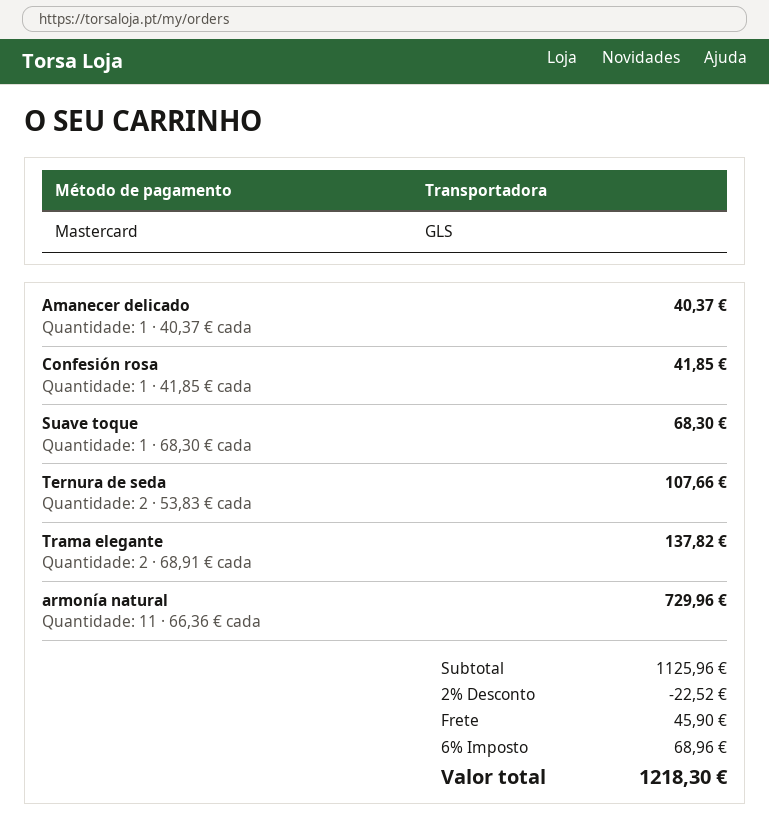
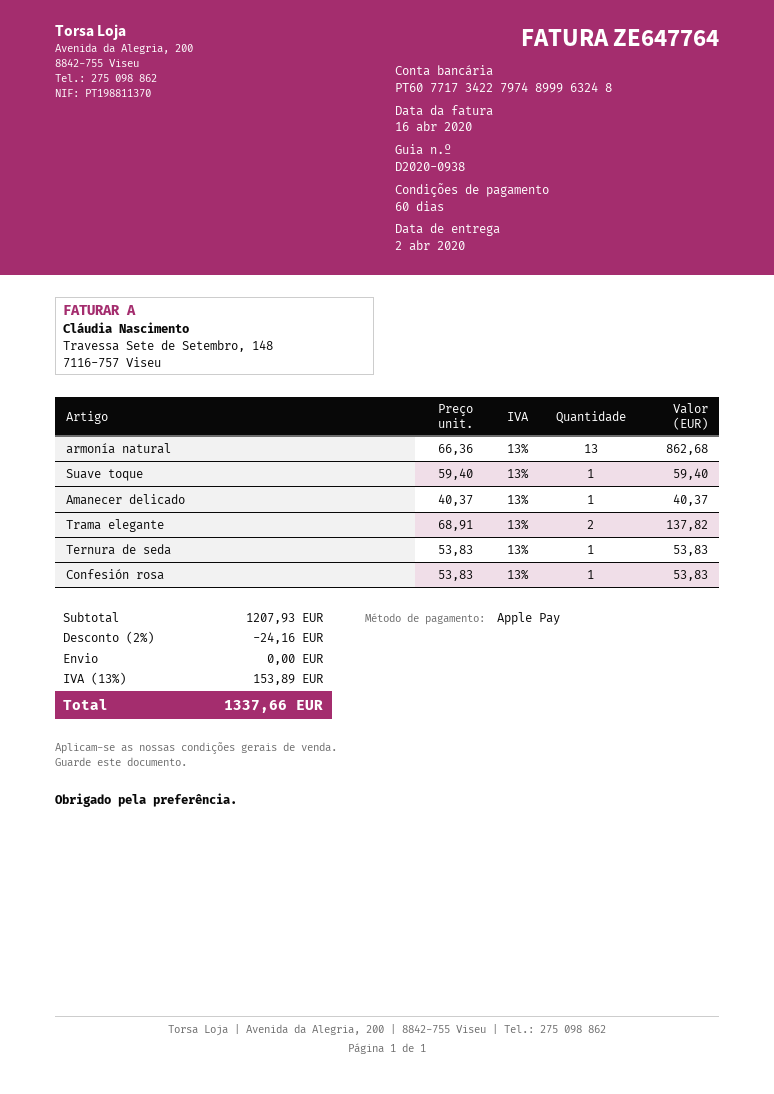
payment method: Mastercard -> Apple Pay
Confesión rosa: 1 x 41.85 = 41.85 -> 1 x 53.83 = 53.83
Suave toque: 1 x 68.30 = 68.30 -> 1 x 59.40 = 59.40
Ternura de seda: 2 x 53.83 = 107.66 -> 1 x 53.83 = 53.83
armonía natural: 11 x 66.36 = 729.96 -> 13 x 66.36 = 862.68
subtotal: 1125.96 -> 1207.93
discount: 2% = 22.52 -> 2% = 24.16
shipping: 45.90 -> 0.00
tax: 6% = 68.96 -> 13% = 153.89
total: 1218.30 -> 1337.66

